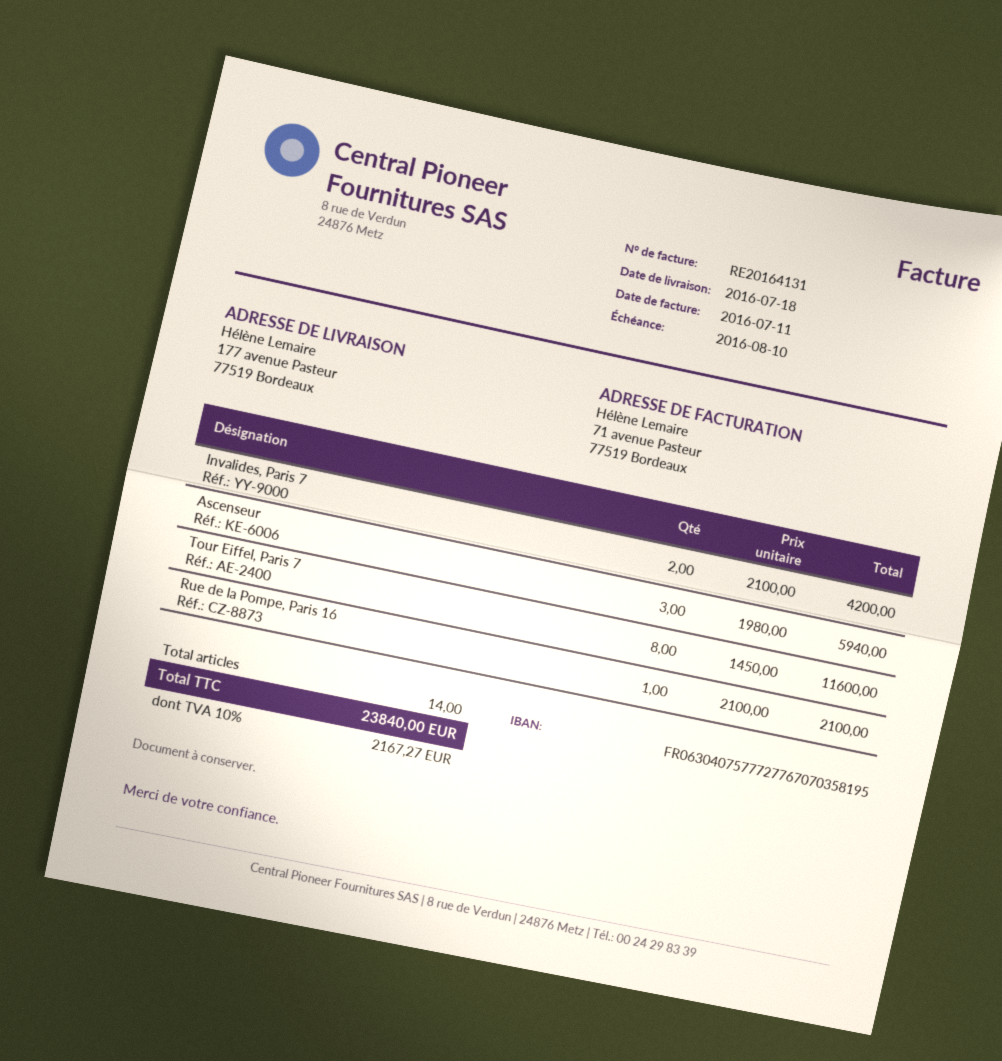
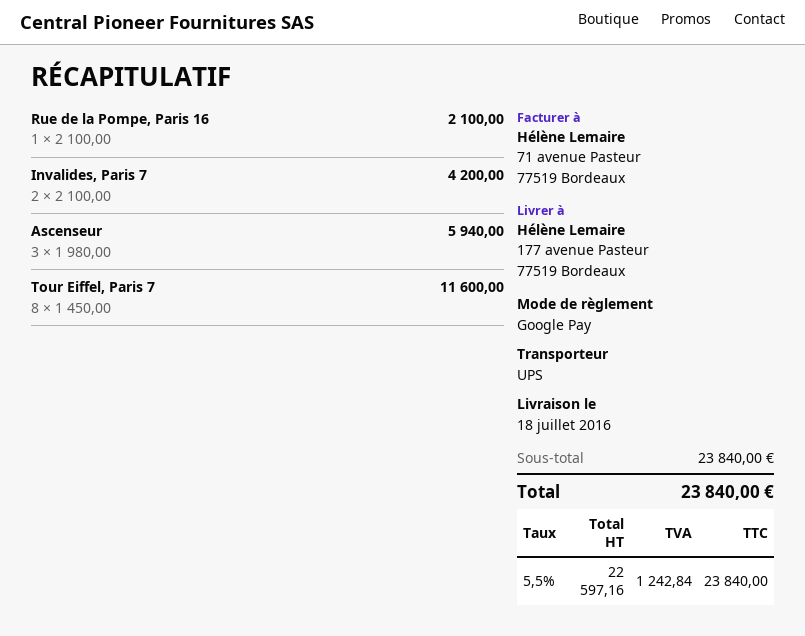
tax: 10% = 2167.27 -> 5.5% = 1242.84

